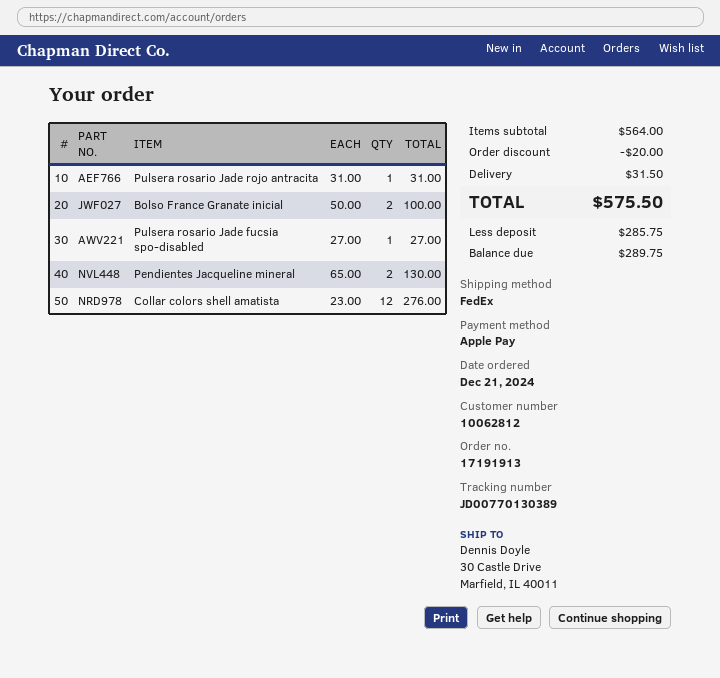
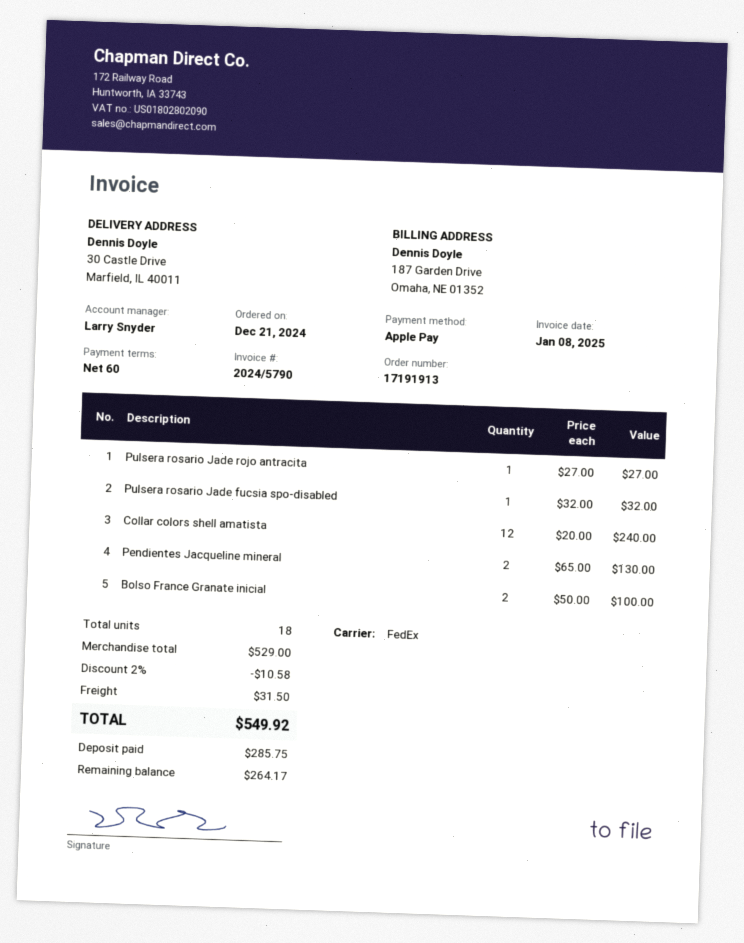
Pulsera rosario Jade rojo antracita: 1 x 31.00 = 31.00 -> 1 x 27.00 = 27.00
Pulsera rosario Jade fucsia spo-disabled: 1 x 27.00 = 27.00 -> 1 x 32.00 = 32.00
Collar colors shell amatista: 12 x 23.00 = 276.00 -> 12 x 20.00 = 240.00
subtotal: 564.00 -> 529.00
discount: 20.00 -> 10.58
total: 575.50 -> 549.92
balance: 289.75 -> 264.17

